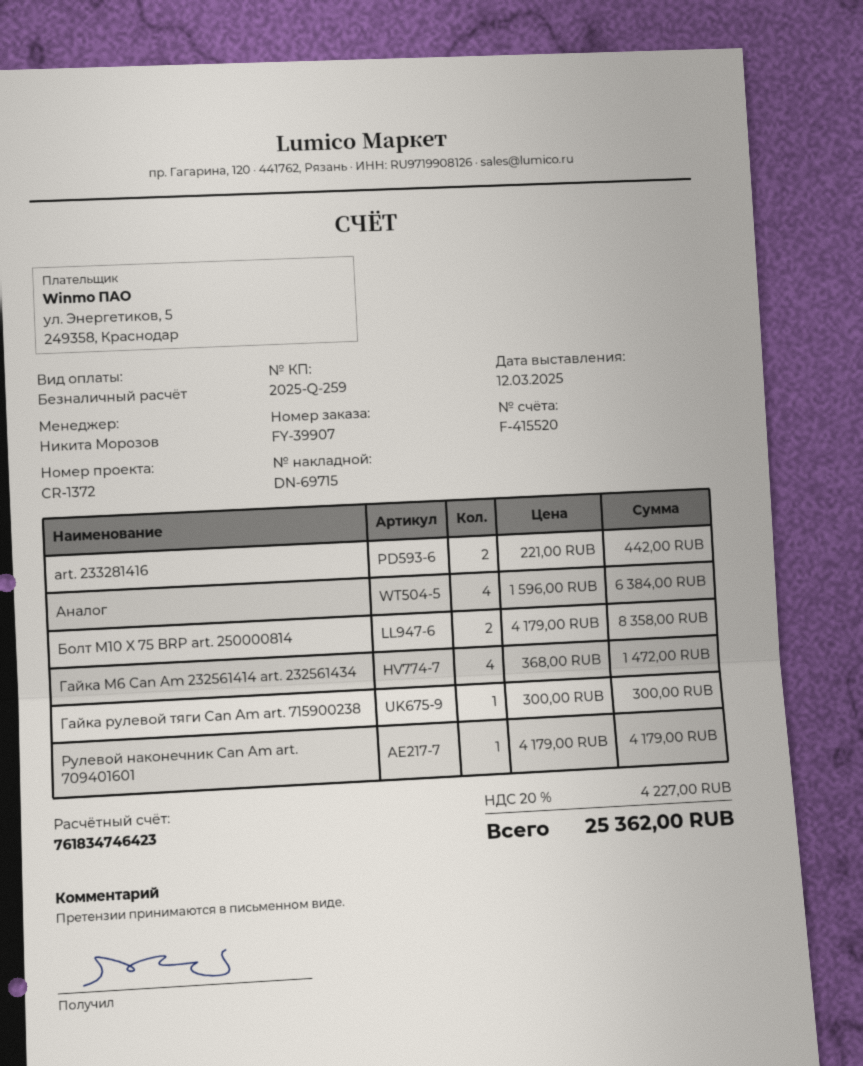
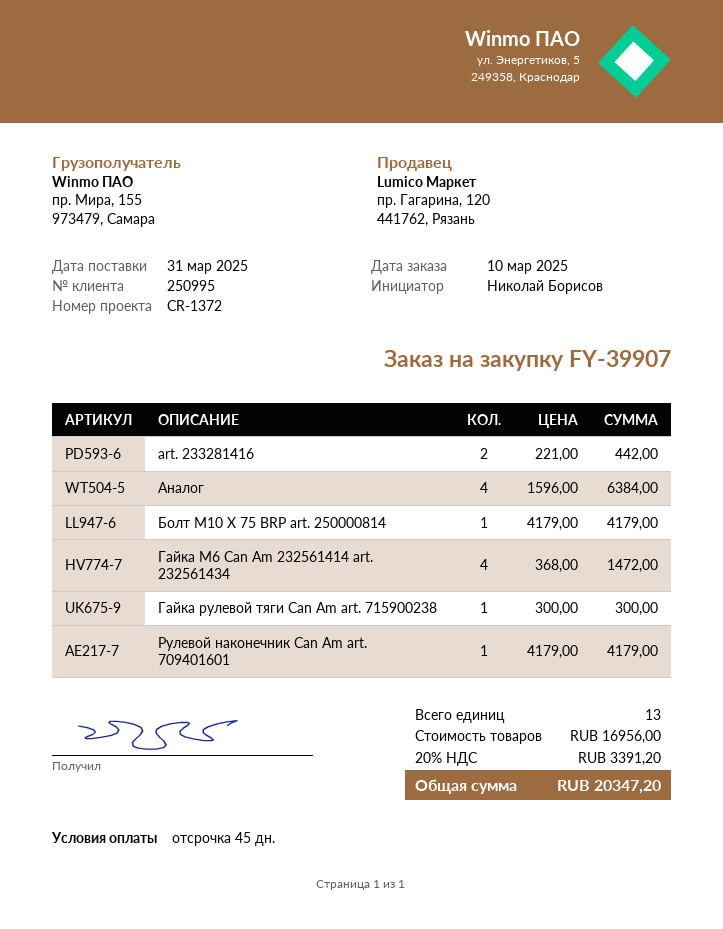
Болт M10 X 75 BRP art. 250000814: 2 x 4179.00 = 8358.00 -> 1 x 4179.00 = 4179.00
tax: 20% = 4227.00 -> 20% = 3391.20
total: 25362.00 -> 20347.20

